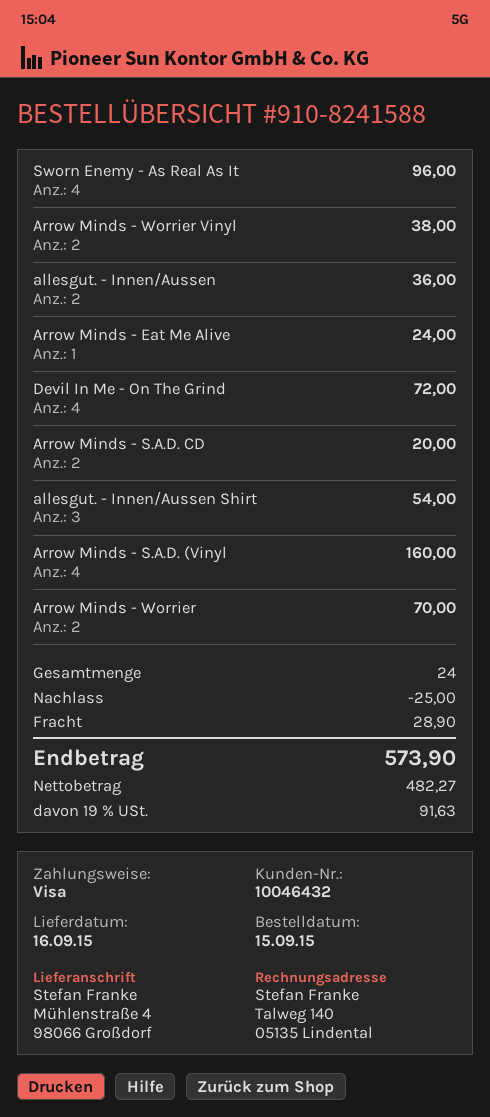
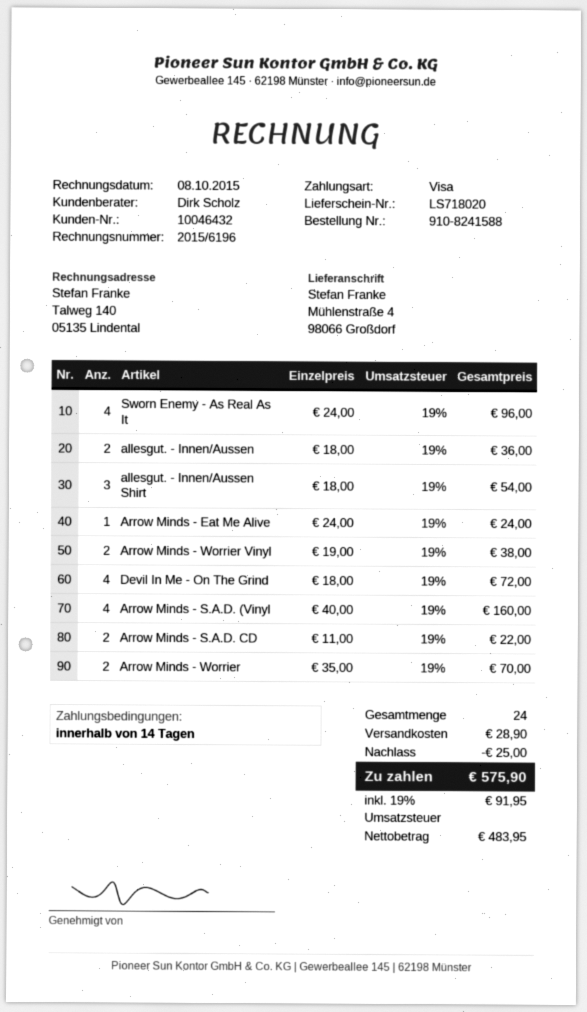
Arrow Minds - S.A.D. CD: 2 for 20.00 -> 2 for 22.00
net: 482.27 -> 483.95
tax: 19% = 91.63 -> 19% = 91.95
total: 573.90 -> 575.90

